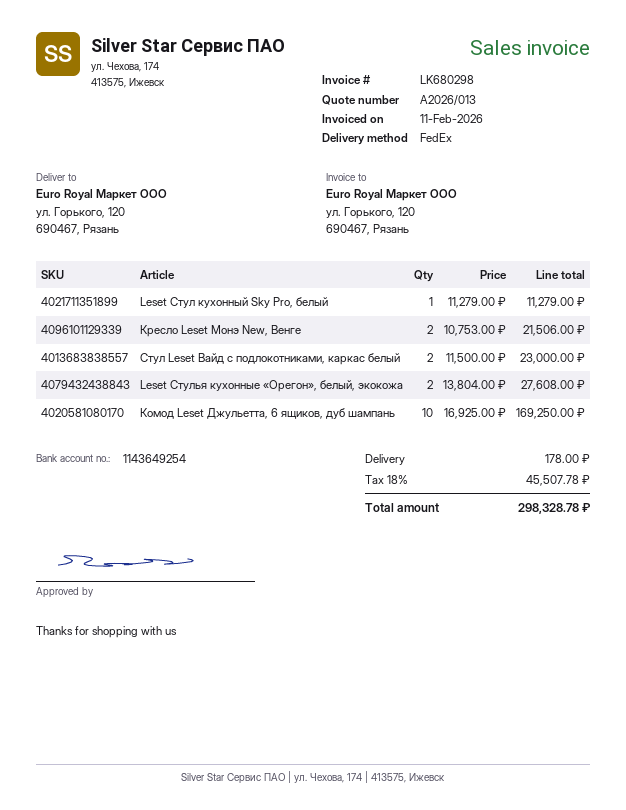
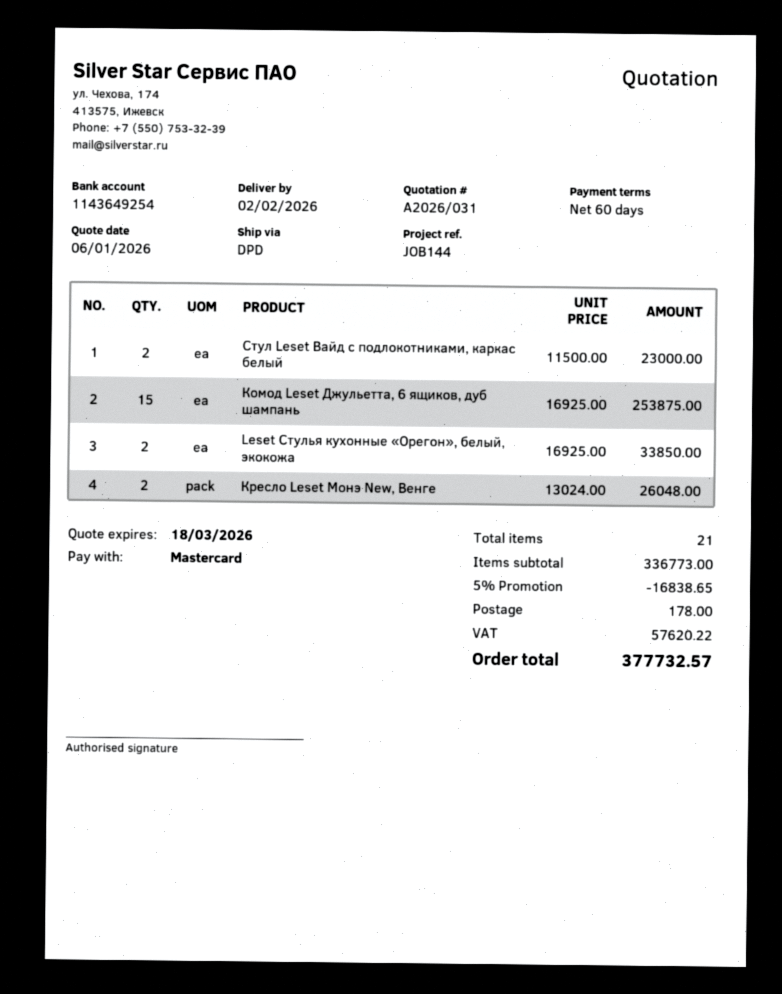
quote number: A2026/013 -> A2026/031
shipping method: FedEx -> DPD
Leset Стул кухонный Sky Pro, белый: 1 x 11279.00 = 11279.00 -> none
Кресло Leset Монэ New, Венге: 2 x 10753.00 = 21506.00 -> 2 x 13024.00 = 26048.00
Leset Стулья кухонные «Орегон», белый, экокожа: 2 x 13804.00 = 27608.00 -> 2 x 16925.00 = 33850.00
Комод Leset Джульетта, 6 ящиков, дуб шампань: 10 x 16925.00 = 169250.00 -> 15 x 16925.00 = 253875.00
discount: none -> 5% = 16838.65
tax: 45507.78 -> 57620.22
total: 298328.78 -> 377732.57

